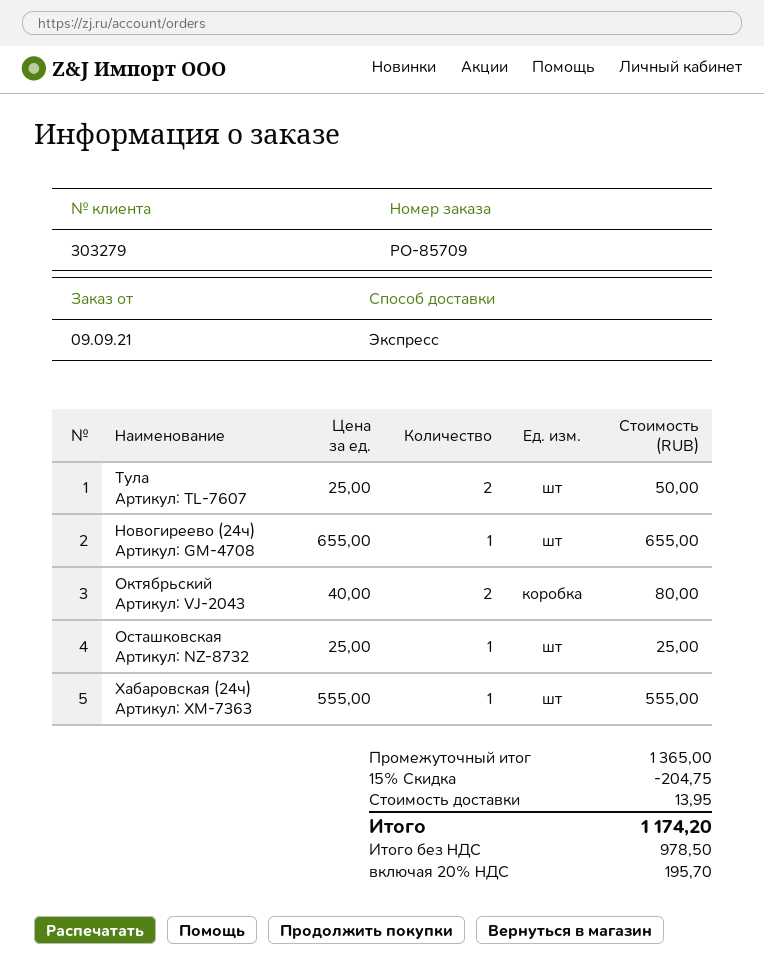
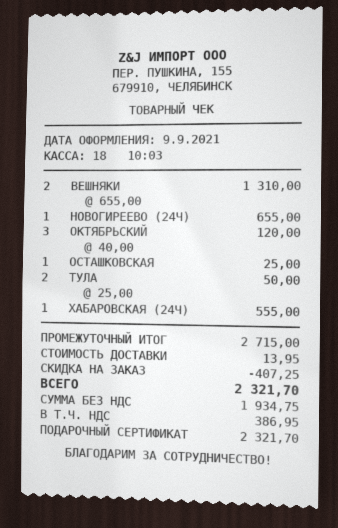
Октябрьский: 2 x 40.00 = 80.00 -> 3 x 40.00 = 120.00
ВЕШНЯКИ: none -> 2 x 655.00 = 1310.00
subtotal: 1365.00 -> 2715.00
discount: 204.75 -> 407.25
net: 978.50 -> 1934.75
tax: 195.70 -> 386.95
total: 1174.20 -> 2321.70

